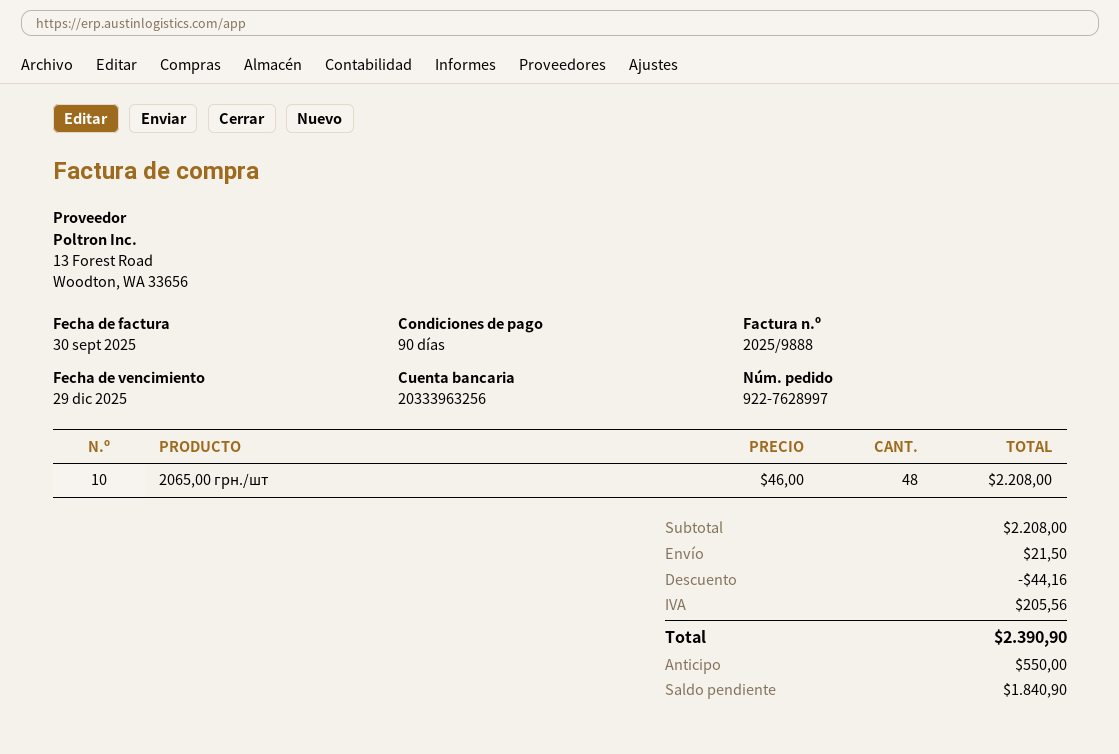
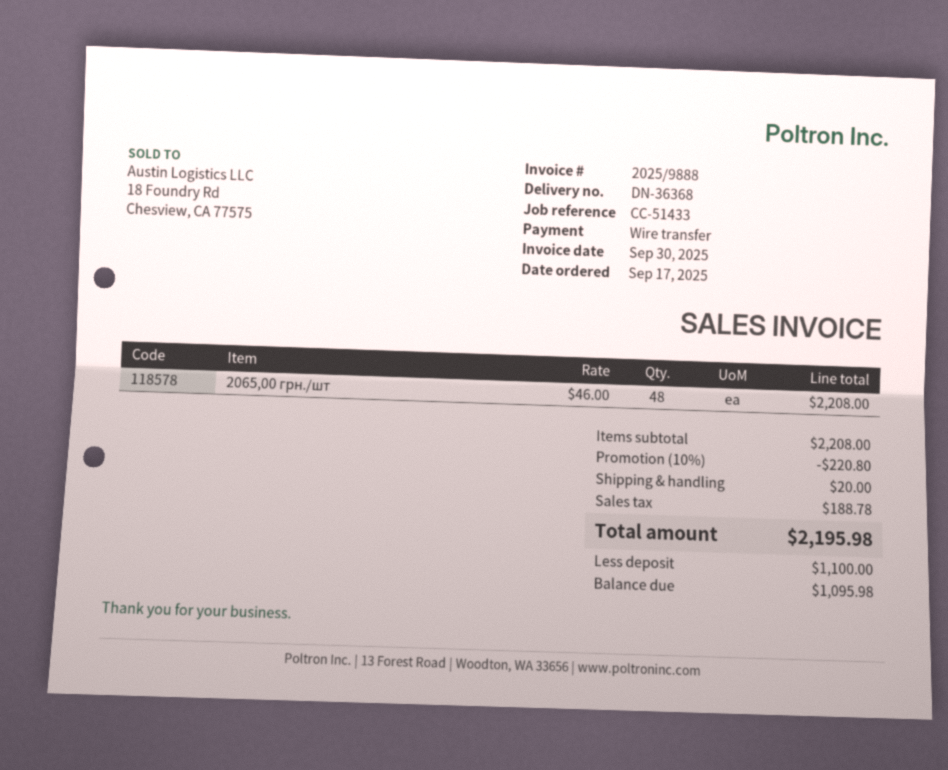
discount: 44.16 -> 220.80
shipping: 21.50 -> 20.00
tax: 205.56 -> 188.78
total: 2390.90 -> 2195.98
deposit: 550.00 -> 1100.00
balance: 1840.90 -> 1095.98

